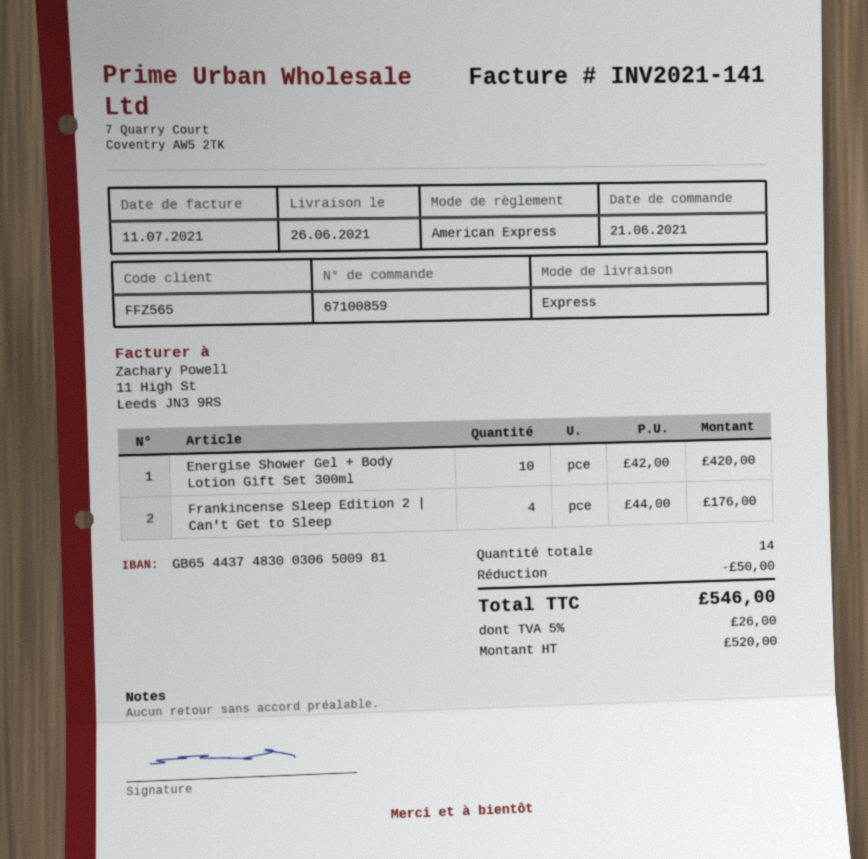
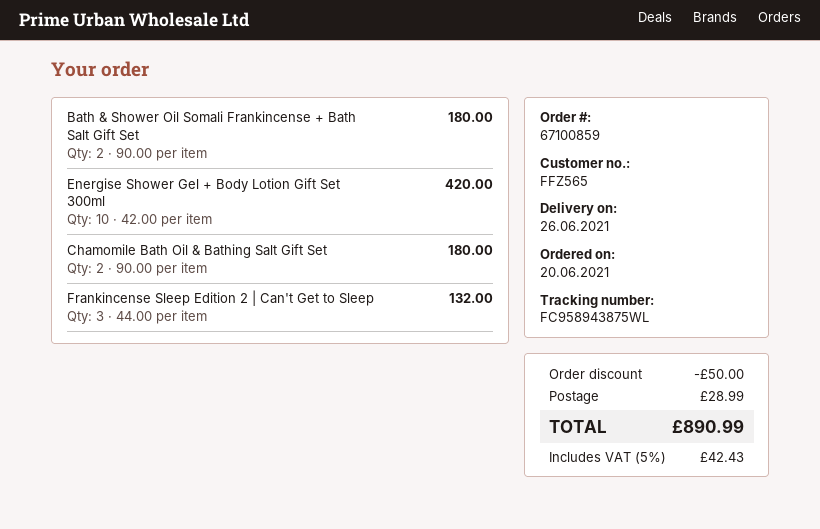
order date: 2021-06-21 -> 2021-06-20
Frankincense Sleep Edition 2 | Can't Get to Sleep: 4 x 44.00 = 176.00 -> 3 x 44.00 = 132.00
Bath & Shower Oil Somali Frankincense + Bath Salt Gift Set: none -> 2 x 90.00 = 180.00
Chamomile Bath Oil & Bathing Salt Gift Set: none -> 2 x 90.00 = 180.00
shipping: none -> 28.99
tax: 5% = 26.00 -> 5% = 42.43
total: 546.00 -> 890.99

